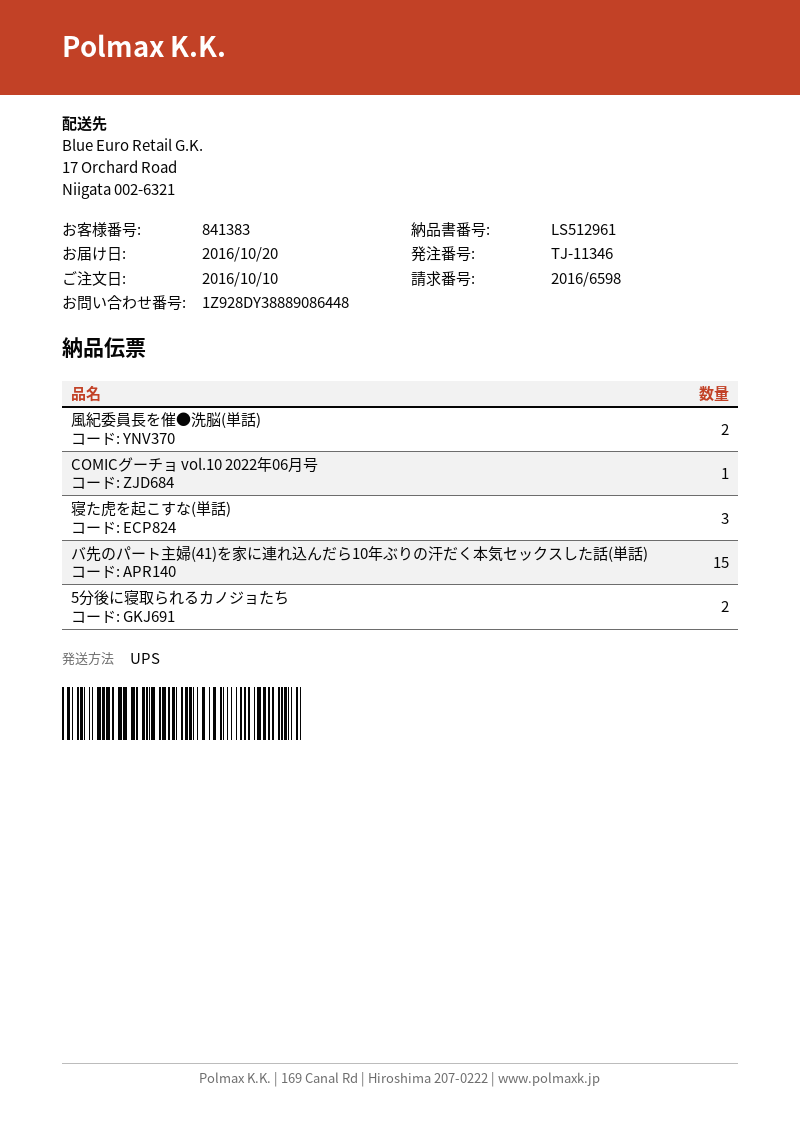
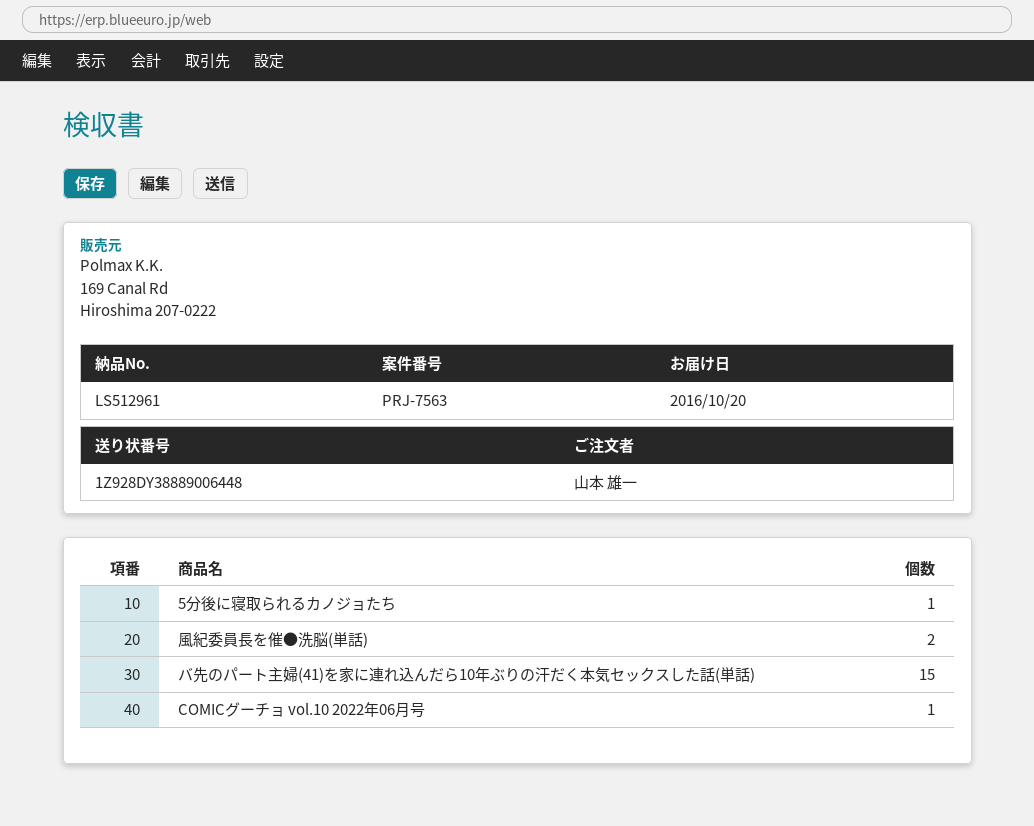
tracking number: 1Z928DY38889086448 -> 1Z928DY38889006448
寝た虎を起こすな(単話): 3 -> none
5分後に寝取られるカノジョたち: 2 -> 1

